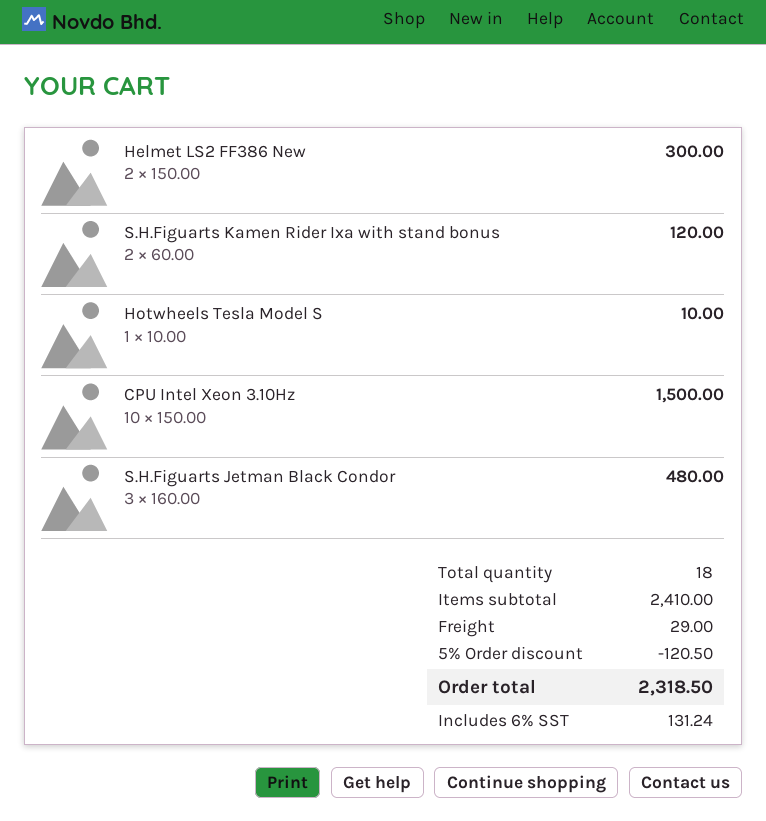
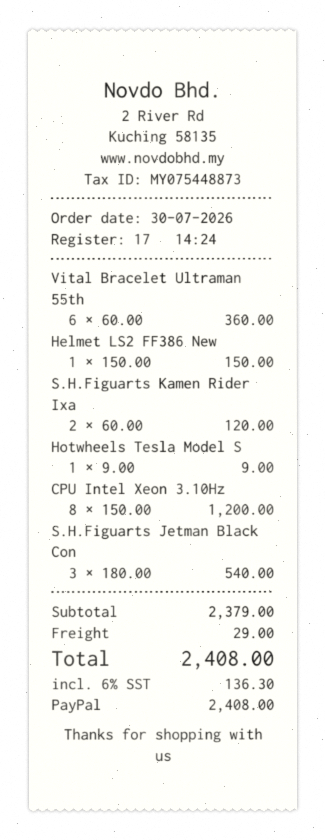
Helmet LS2 FF386 New: 2 x 150.00 = 300.00 -> 1 x 150.00 = 150.00
Hotwheels Tesla Model S: 1 x 10.00 = 10.00 -> 1 x 9.00 = 9.00
CPU Intel Xeon 3.10Hz: 10 x 150.00 = 1500.00 -> 8 x 150.00 = 1200.00
S.H.Figuarts Jetman Black Condor: 3 x 160.00 = 480.00 -> 3 x 180.00 = 540.00
Vital Bracelet Ultraman 55th: none -> 6 x 60.00 = 360.00
subtotal: 2410.00 -> 2379.00
discount: 5% = 120.50 -> none
tax: 6% = 131.24 -> 6% = 136.30
total: 2318.50 -> 2408.00

